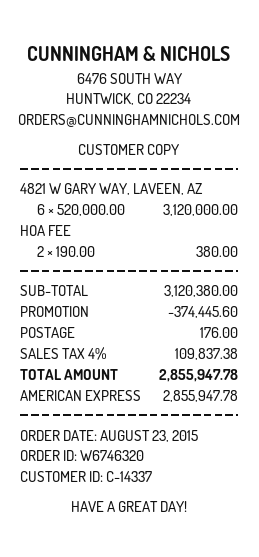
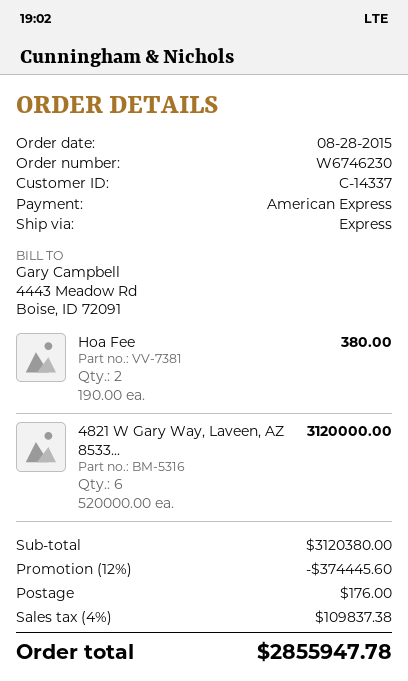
order number: W6746320 -> W6746230
order date: 2015-08-23 -> 2015-08-28

